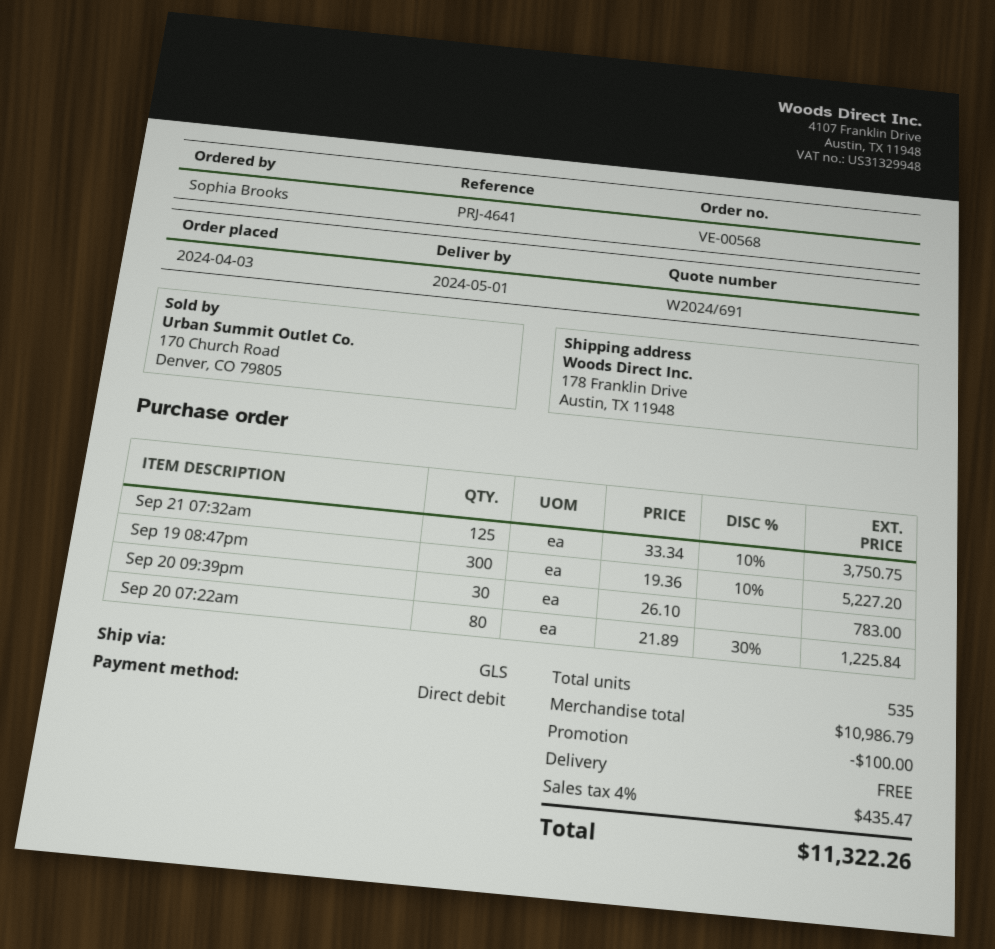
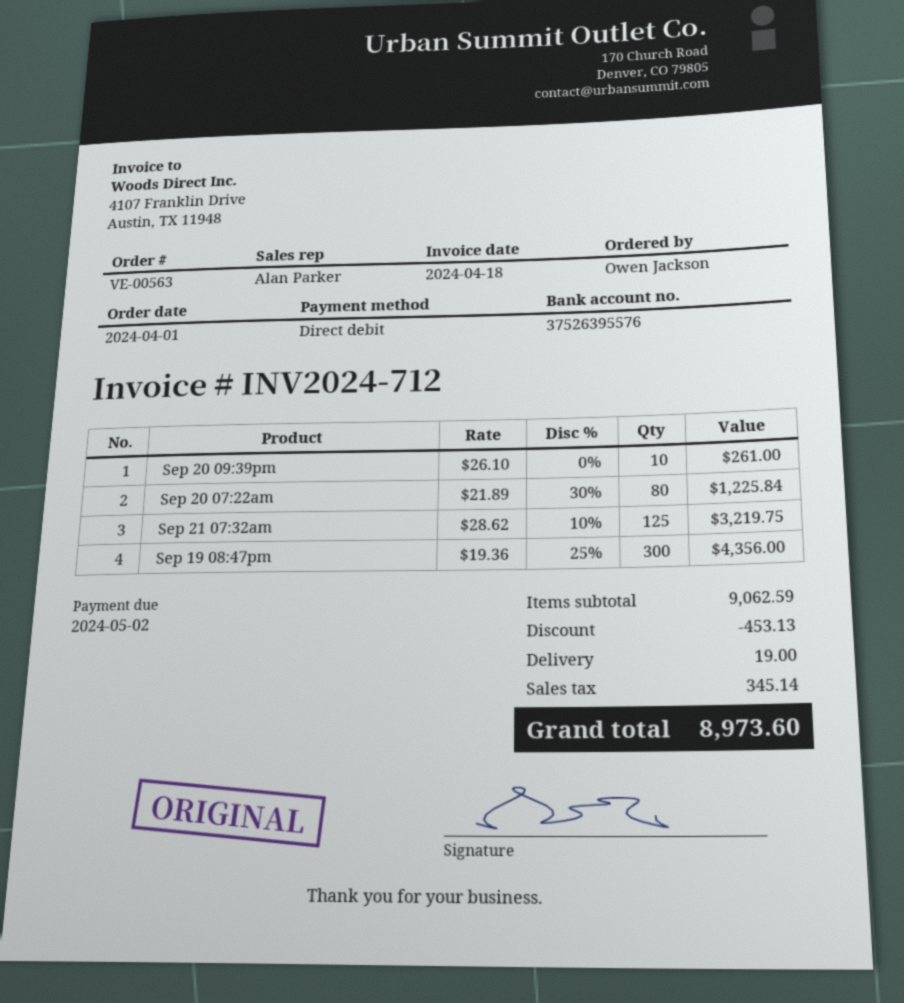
order number: VE-00568 -> VE-00563
order date: 2024-04-03 -> 2024-04-01
ordered by: Sophia Brooks -> Owen Jackson
Sep 21 07:32am: 125 x 33.34 - 10% = 3750.75 -> 125 x 28.62 - 10% = 3219.75
Sep 19 08:47pm: 300 x 19.36 - 10% = 5227.20 -> 300 x 19.36 - 25% = 4356.00
Sep 20 09:39pm: 30 x 26.10 = 783.00 -> 10 x 26.10 = 261.00
subtotal: 10986.79 -> 9062.59
discount: 100.00 -> 453.13
shipping: 0.00 -> 19.00
tax: 435.47 -> 345.14
total: 11322.26 -> 8973.60

